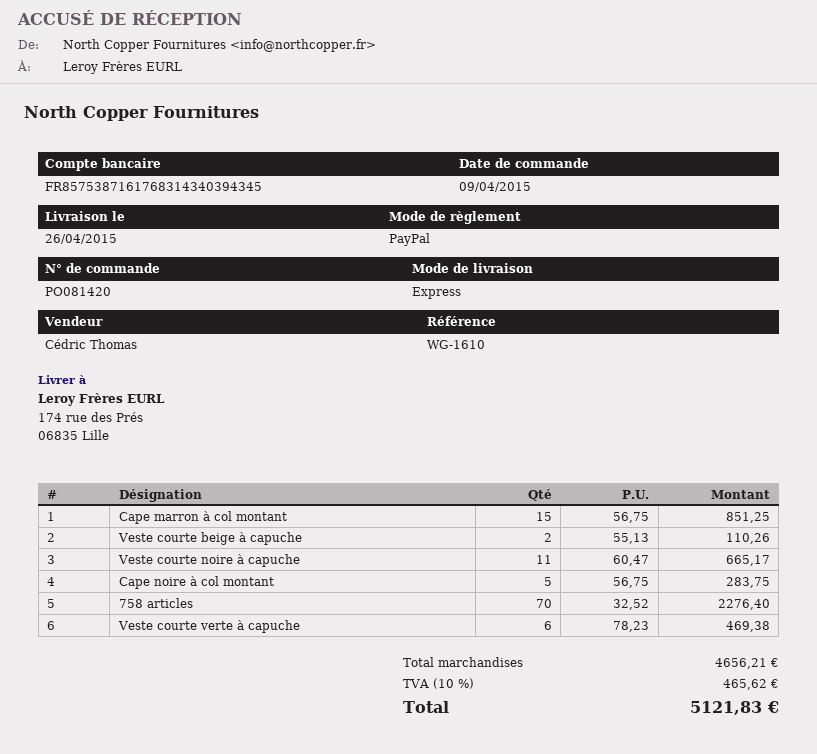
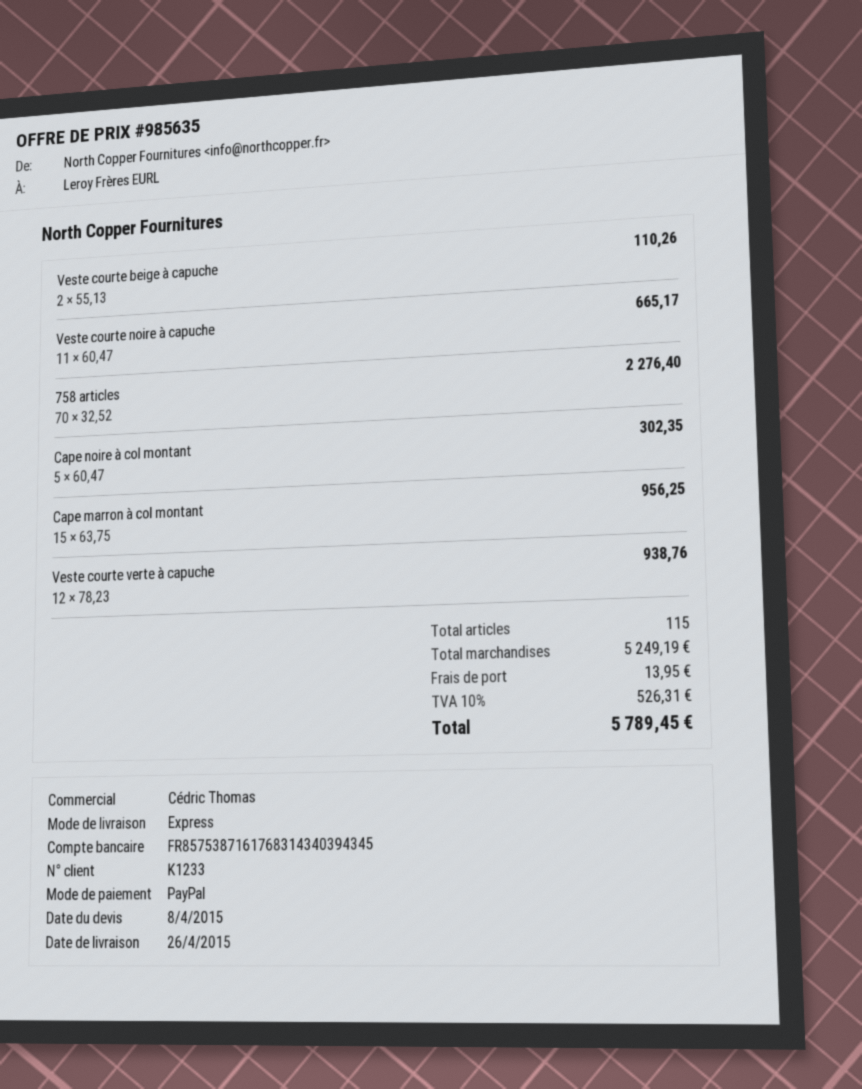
Cape marron à col montant: 15 x 56.75 = 851.25 -> 15 x 63.75 = 956.25
Cape noire à col montant: 5 x 56.75 = 283.75 -> 5 x 60.47 = 302.35
Veste courte verte à capuche: 6 x 78.23 = 469.38 -> 12 x 78.23 = 938.76
subtotal: 4656.21 -> 5249.19
shipping: none -> 13.95
tax: 10% = 465.62 -> 10% = 526.31
total: 5121.83 -> 5789.45

